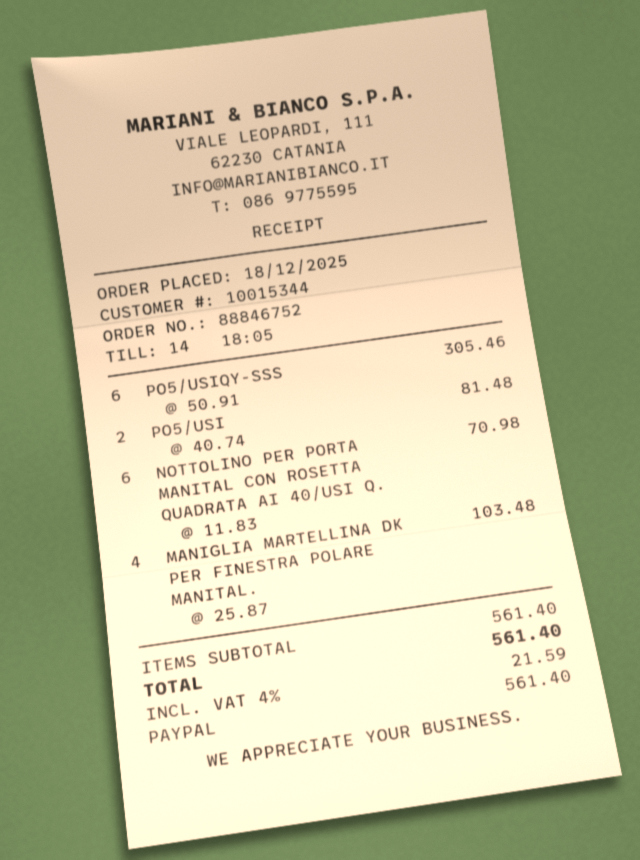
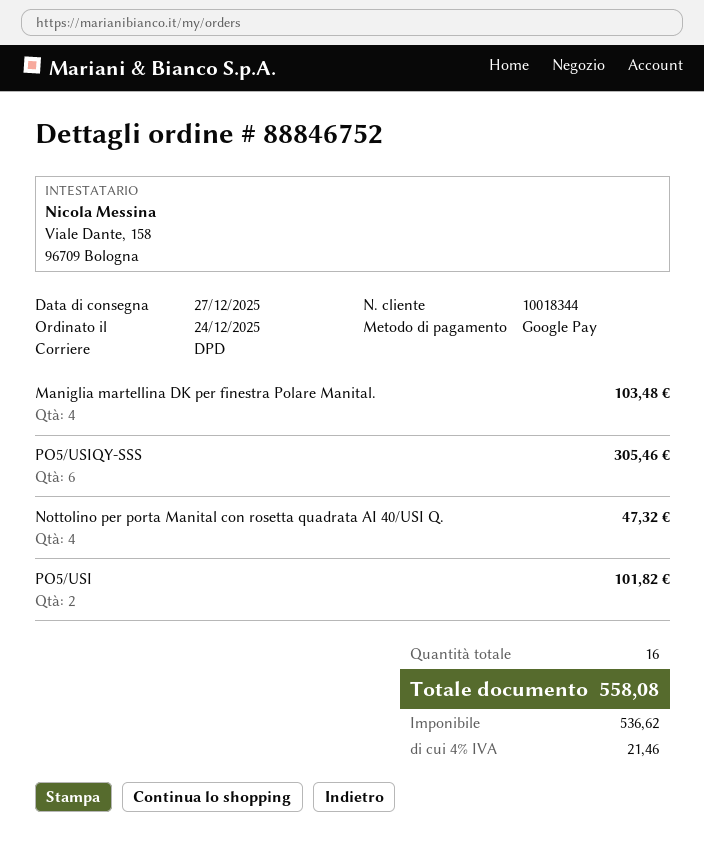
order date: 2025-12-18 -> 2025-12-24
customer number: 10015344 -> 10018344
payment method: PayPal -> Google Pay
PO5/USI: 2 for 81.48 -> 2 for 101.82
NOTTOLINO PER PORTA MANITAL CON ROSETTA QUADRATA AI 40/USI Q.: 6 for 70.98 -> 4 for 47.32
tax: 4% = 21.59 -> 4% = 21.46
total: 561.40 -> 558.08

